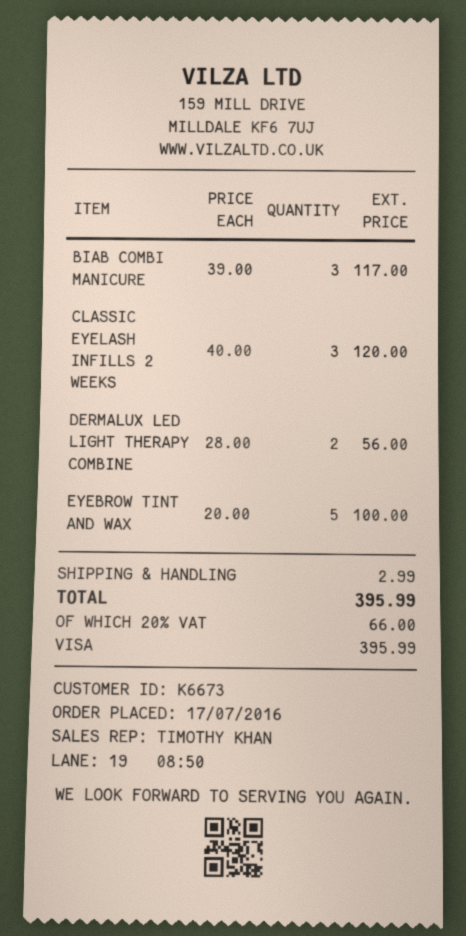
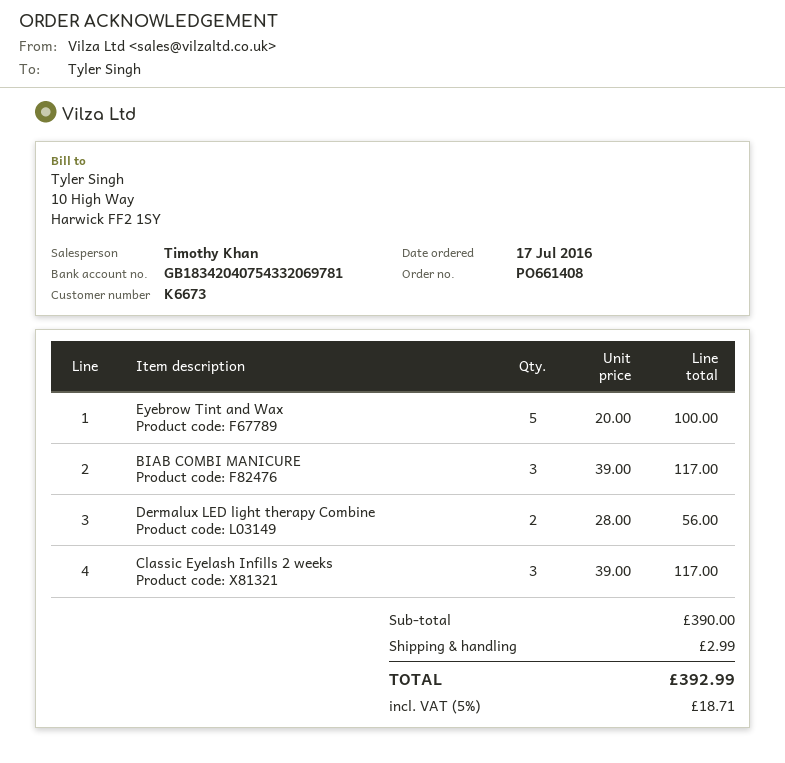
CLASSIC EYELASH INFILLS 2 WEEKS: 3 x 40.00 = 120.00 -> 3 x 39.00 = 117.00
tax: 20% = 66.00 -> 5% = 18.71
total: 395.99 -> 392.99

